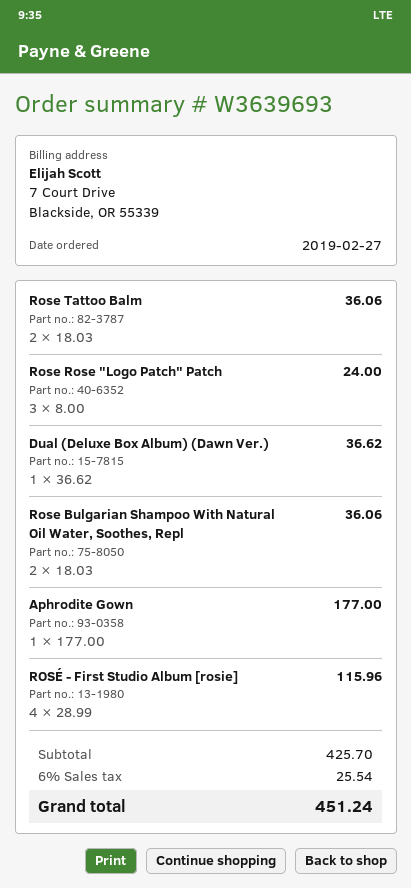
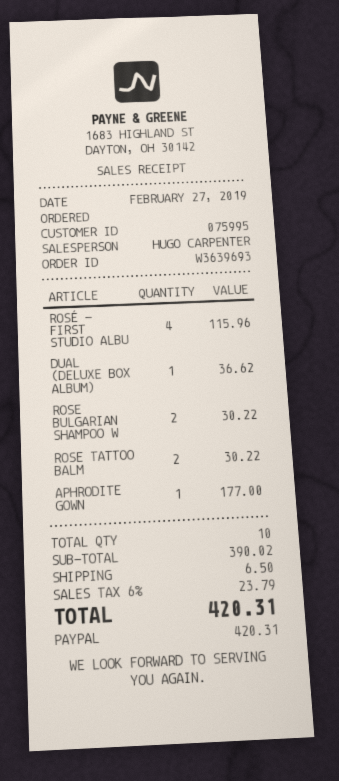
Rose Tattoo Balm: 2 for 36.06 -> 2 for 30.22
Rose Rose "Logo Patch" Patch: 3 for 24.00 -> none
Rose Bulgarian Shampoo With Natural Oil Water, Soothes, Repl: 2 for 36.06 -> 2 for 30.22
subtotal: 425.70 -> 390.02
shipping: none -> 6.50
tax: 6% = 25.54 -> 6% = 23.79
total: 451.24 -> 420.31

